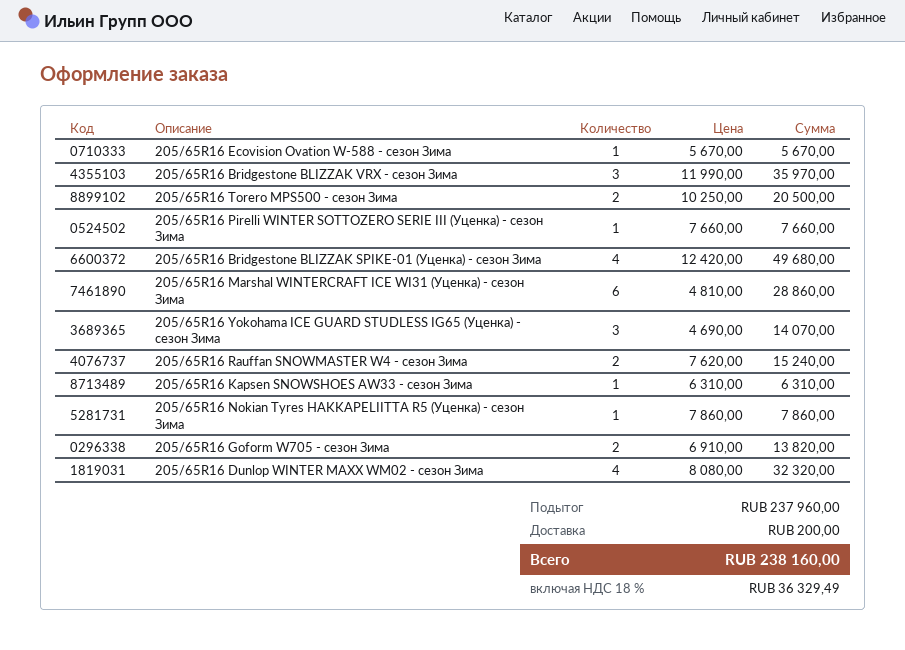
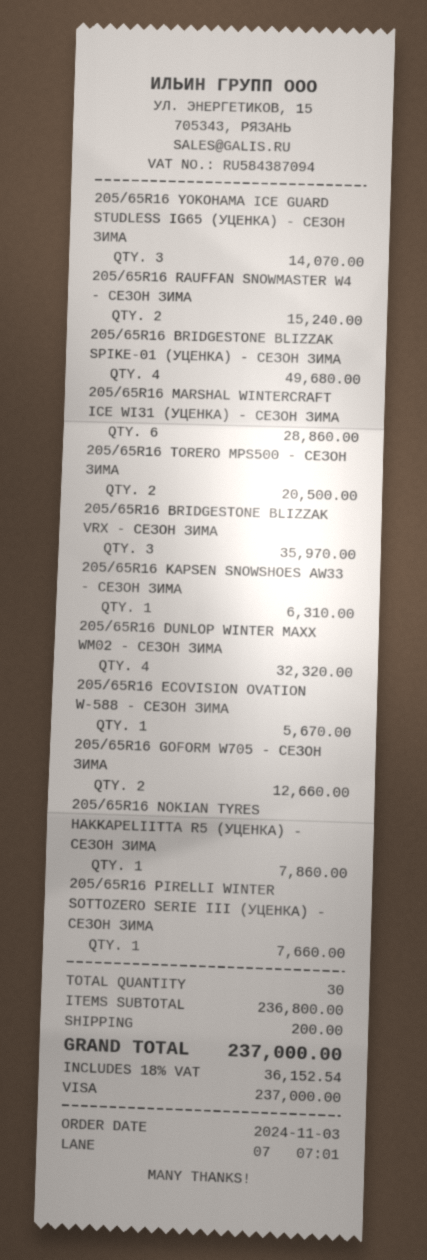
205/65R16 Goform W705 - сезон Зима: 2 for 13820.00 -> 2 for 12660.00
subtotal: 237960.00 -> 236800.00
tax: 18% = 36329.49 -> 18% = 36152.54
total: 238160.00 -> 237000.00

